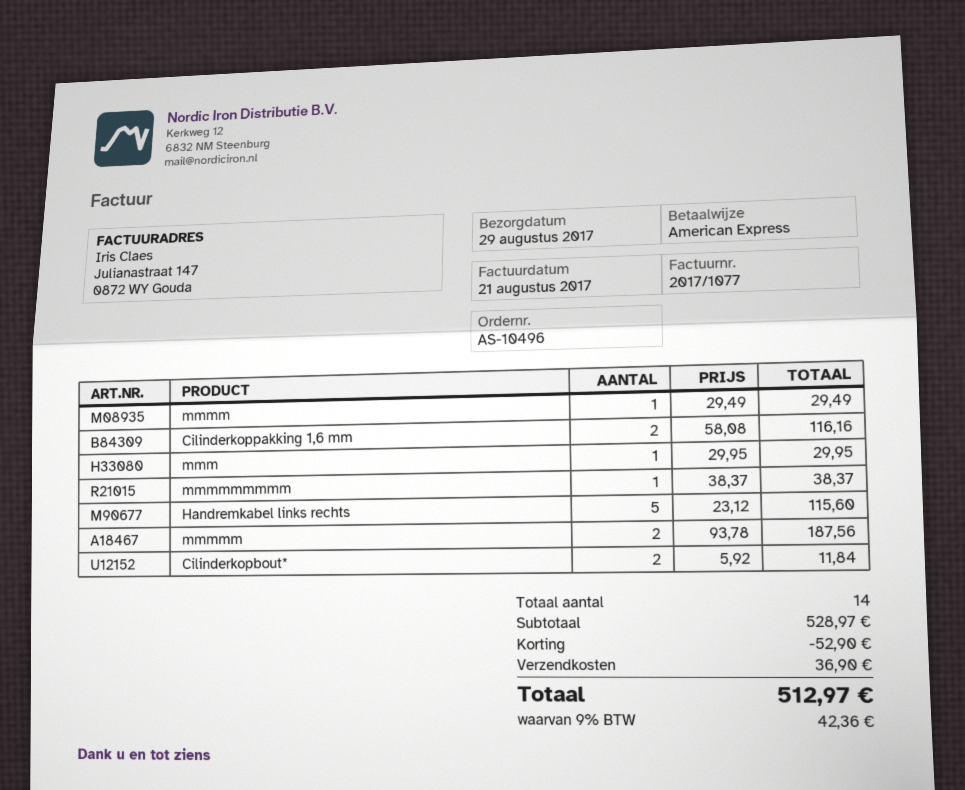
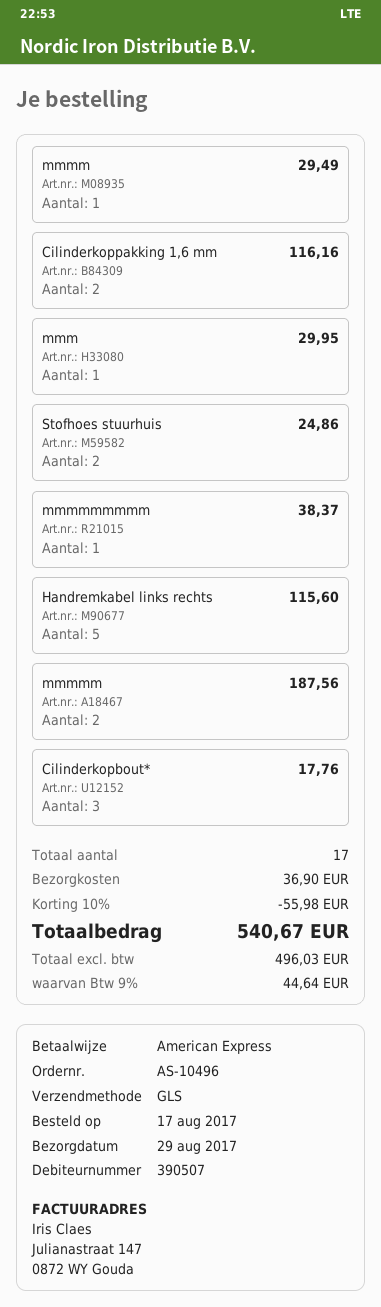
Cilinderkopbout*: 2 for 11.84 -> 3 for 17.76
Stofhoes stuurhuis: none -> 2 for 24.86
total quantity: 14 -> 17
discount: 52.90 -> 55.98
tax: 9% = 42.36 -> 9% = 44.64
total: 512.97 -> 540.67

